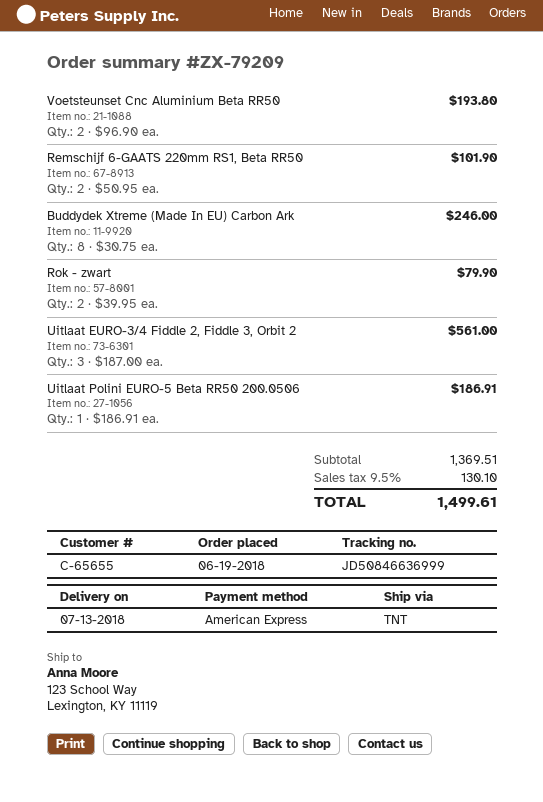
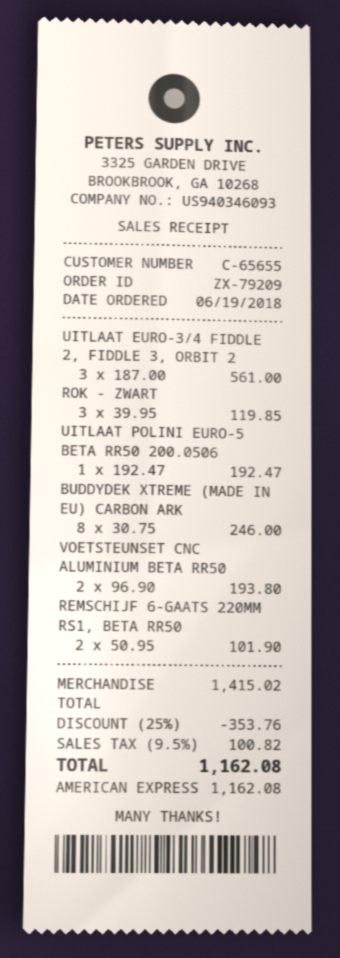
Rok - zwart: 2 x 39.95 = 79.90 -> 3 x 39.95 = 119.85
Uitlaat Polini EURO-5 Beta RR50 200.0506: 1 x 186.91 = 186.91 -> 1 x 192.47 = 192.47
subtotal: 1369.51 -> 1415.02
discount: none -> 25% = 353.76
tax: 9.5% = 130.10 -> 9.5% = 100.82
total: 1499.61 -> 1162.08

